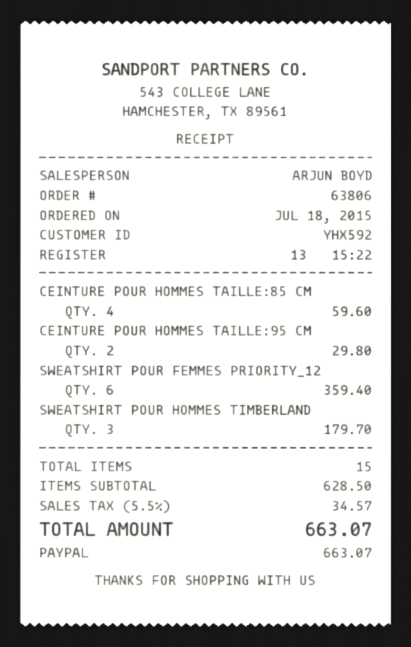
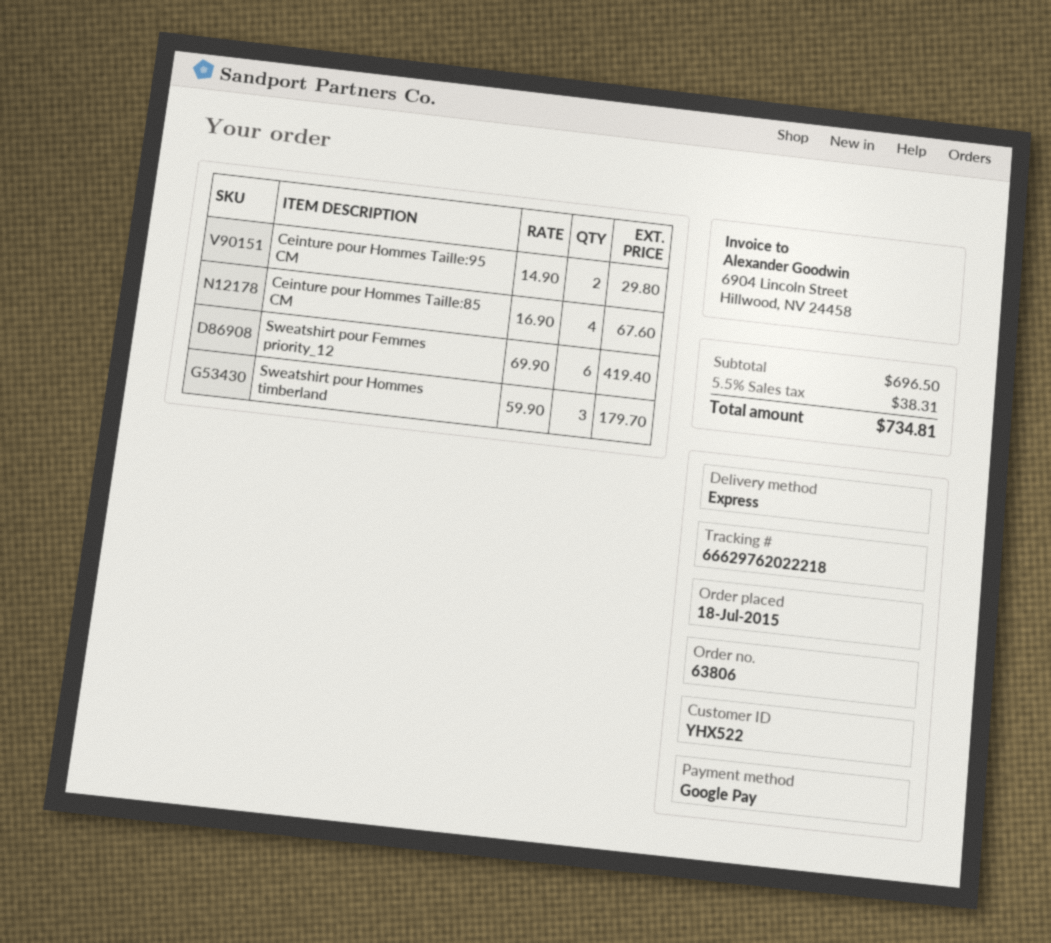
customer number: YHX592 -> YHX522
payment method: PayPal -> Google Pay
CEINTURE POUR HOMMES TAILLE:85 CM: 4 for 59.60 -> 4 for 67.60
SWEATSHIRT POUR FEMMES PRIORITY_12: 6 for 359.40 -> 6 for 419.40
subtotal: 628.50 -> 696.50
tax: 5.5% = 34.57 -> 5.5% = 38.31
total: 663.07 -> 734.81

